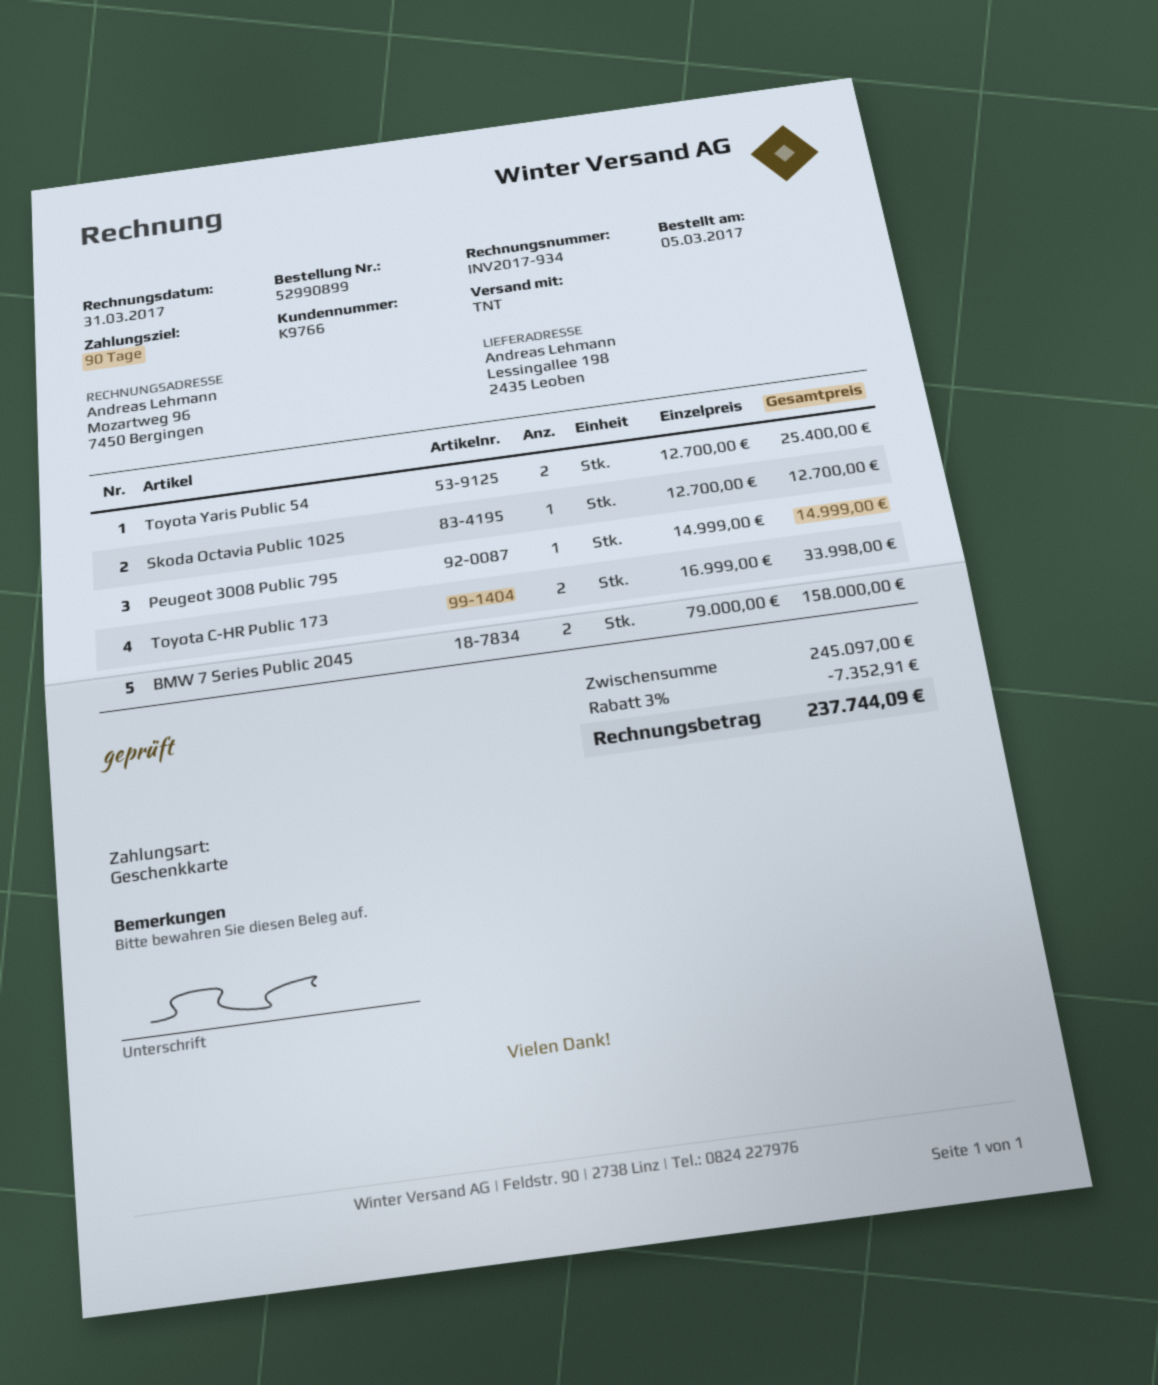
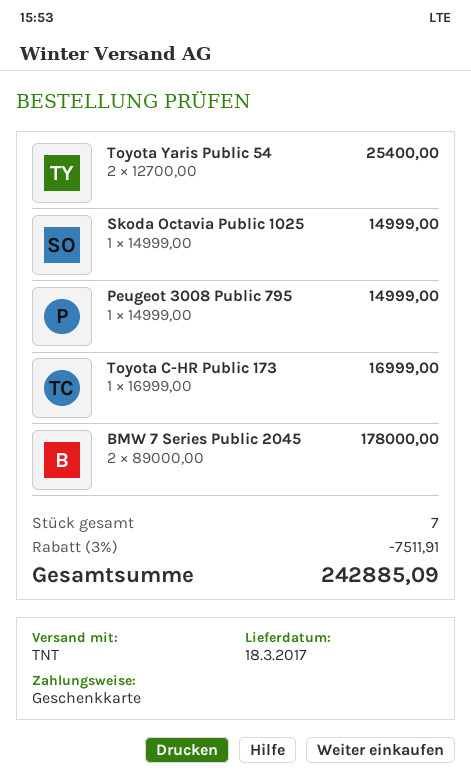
Skoda Octavia Public 1025: 1 x 12700.00 = 12700.00 -> 1 x 14999.00 = 14999.00
Toyota C-HR Public 173: 2 x 16999.00 = 33998.00 -> 1 x 16999.00 = 16999.00
BMW 7 Series Public 2045: 2 x 79000.00 = 158000.00 -> 2 x 89000.00 = 178000.00
discount: 3% = 7352.91 -> 3% = 7511.91
total: 237744.09 -> 242885.09

